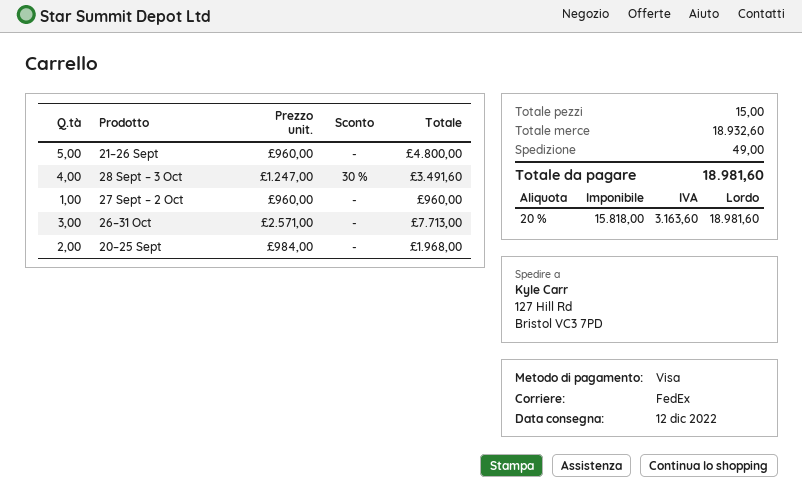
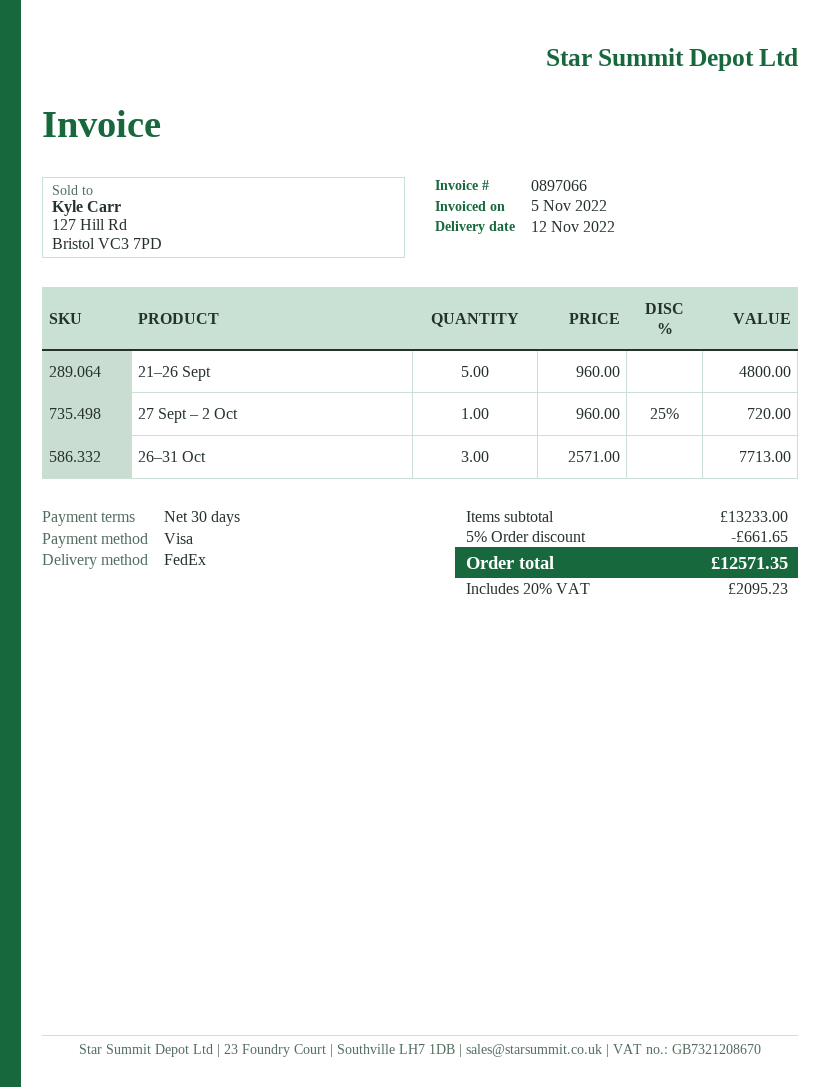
delivery date: 2022-12-12 -> 2022-11-12
28 Sept – 3 Oct: 4 x 1247.00 - 30% = 3491.60 -> none
27 Sept – 2 Oct: 1 x 960.00 = 960.00 -> 1 x 960.00 - 25% = 720.00
20–25 Sept: 2 x 984.00 = 1968.00 -> none
subtotal: 18932.60 -> 13233.00
discount: none -> 5% = 661.65
shipping: 49.00 -> none
tax: 20% = 3163.60 -> 20% = 2095.23
total: 18981.60 -> 12571.35

